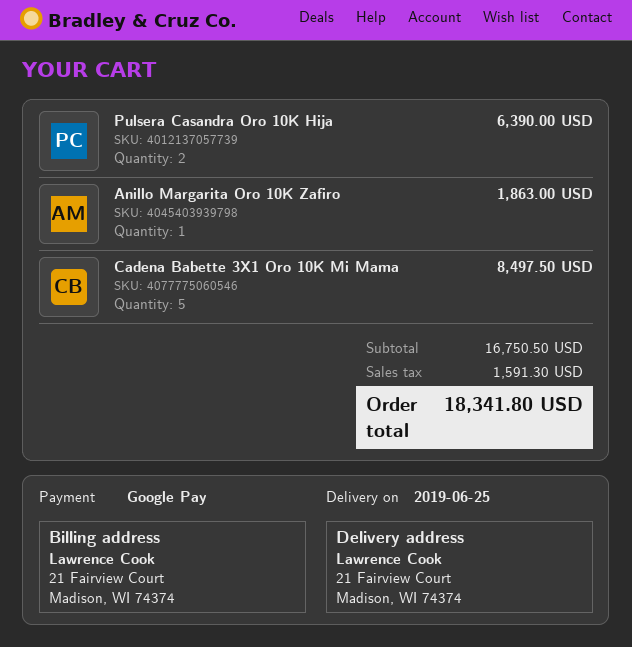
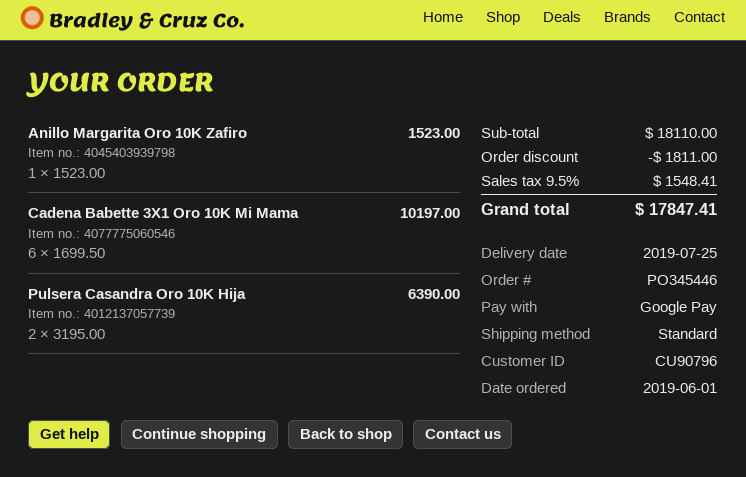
delivery date: 2019-06-25 -> 2019-07-25
Anillo Margarita Oro 10K Zafiro: 1 for 1863.00 -> 1 for 1523.00
Cadena Babette 3X1 Oro 10K Mi Mama: 5 for 8497.50 -> 6 for 10197.00
subtotal: 16750.50 -> 18110.00
discount: none -> 1811.00
tax: 1591.30 -> 1548.41
total: 18341.80 -> 17847.41

